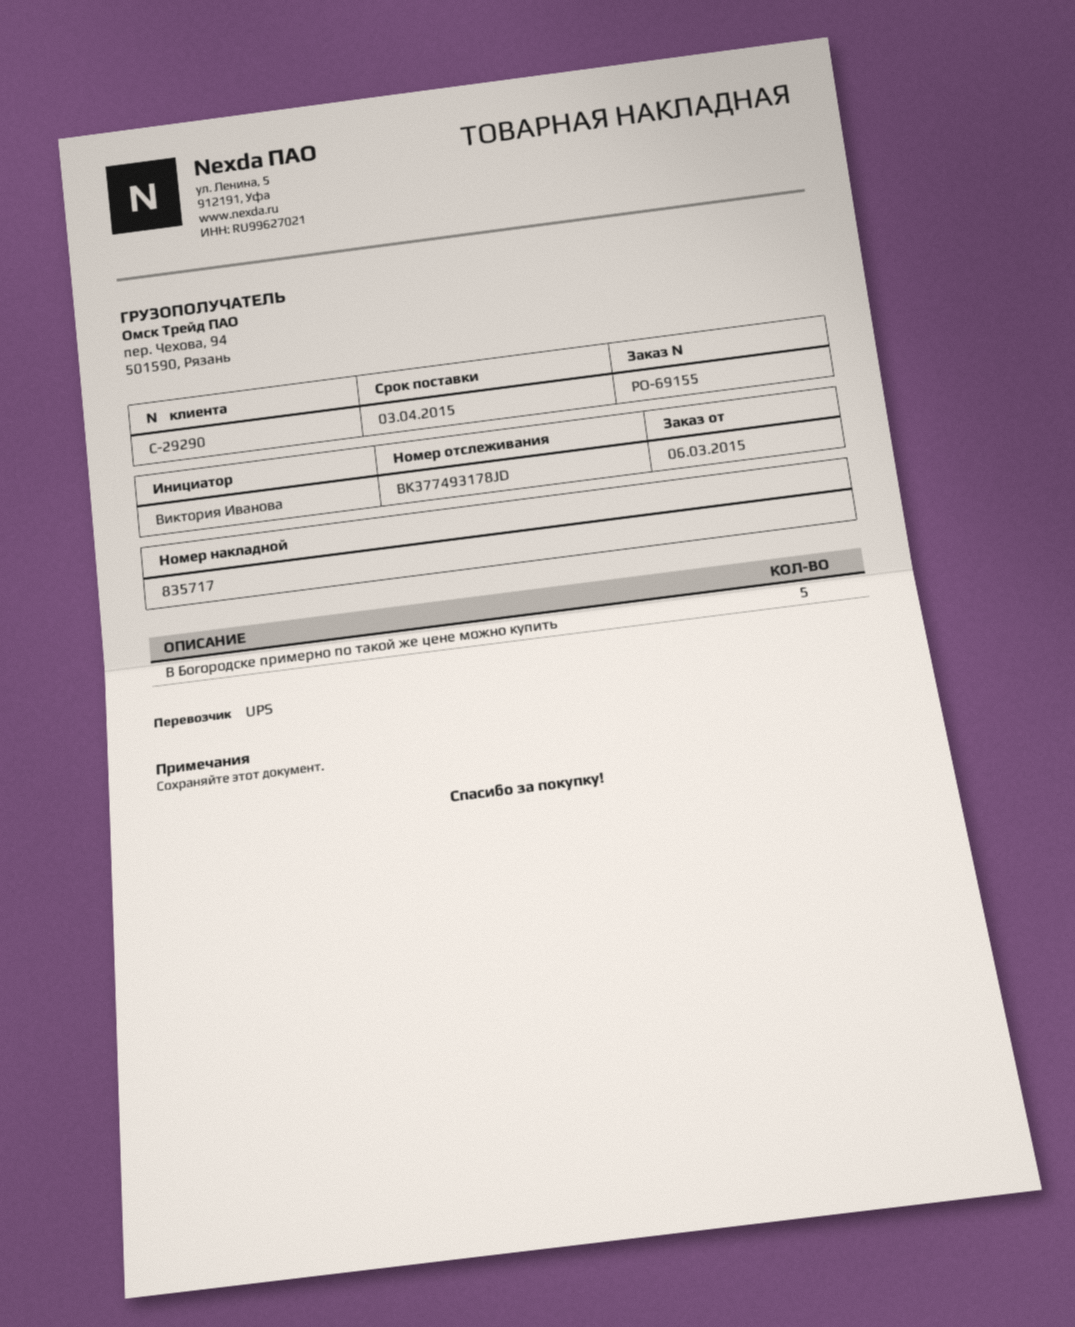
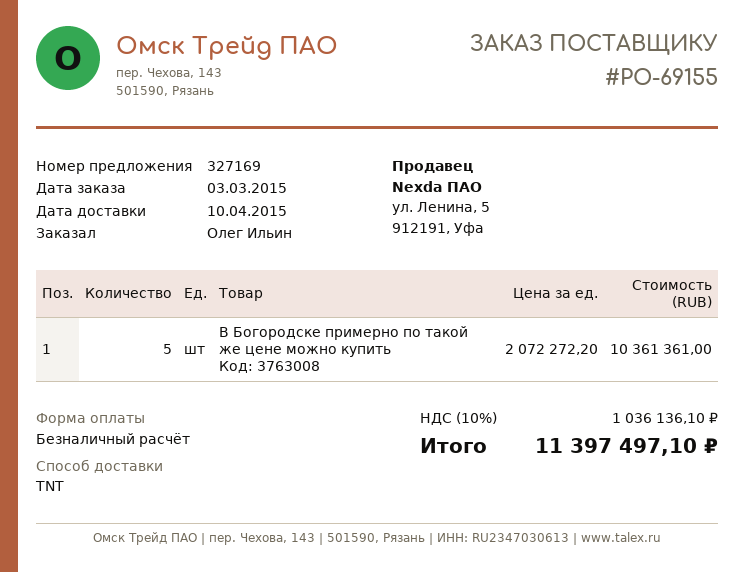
order date: 2015-03-06 -> 2015-03-03
delivery date: 2015-04-03 -> 2015-04-10
ordered by: Виктория Иванова -> Олег Ильин
shipping method: UPS -> TNT

